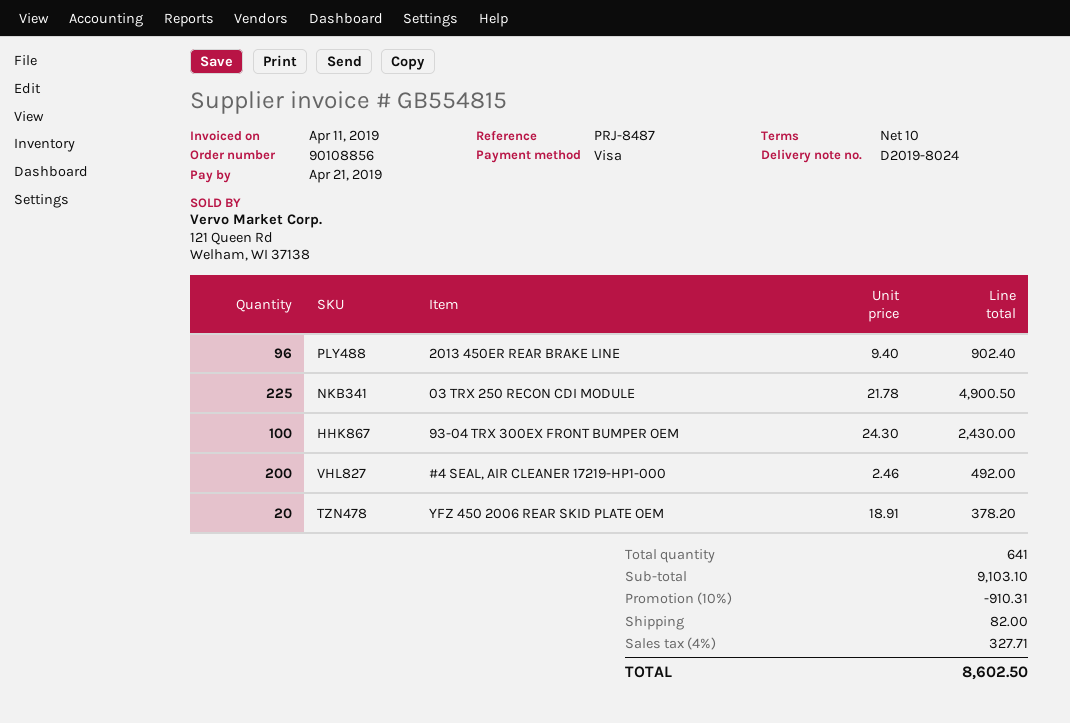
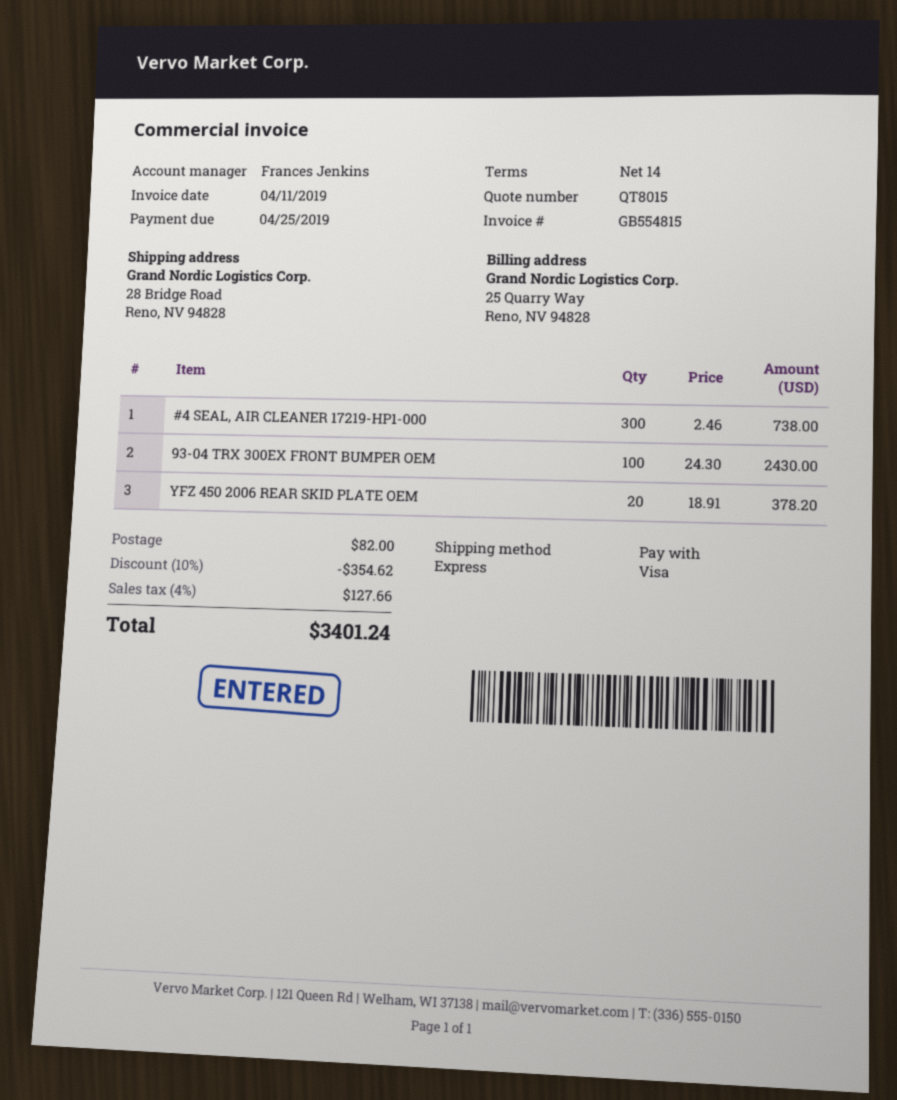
payment terms: 10 days -> 14 days
due date: 2019-04-21 -> 2019-04-25
2013 450ER REAR BRAKE LINE: 96 x 9.40 = 902.40 -> none
03 TRX 250 RECON CDI MODULE: 225 x 21.78 = 4900.50 -> none
#4 SEAL, AIR CLEANER 17219-HP1-000: 200 x 2.46 = 492.00 -> 300 x 2.46 = 738.00
discount: 10% = 910.31 -> 10% = 354.62
tax: 4% = 327.71 -> 4% = 127.66
total: 8602.50 -> 3401.24

